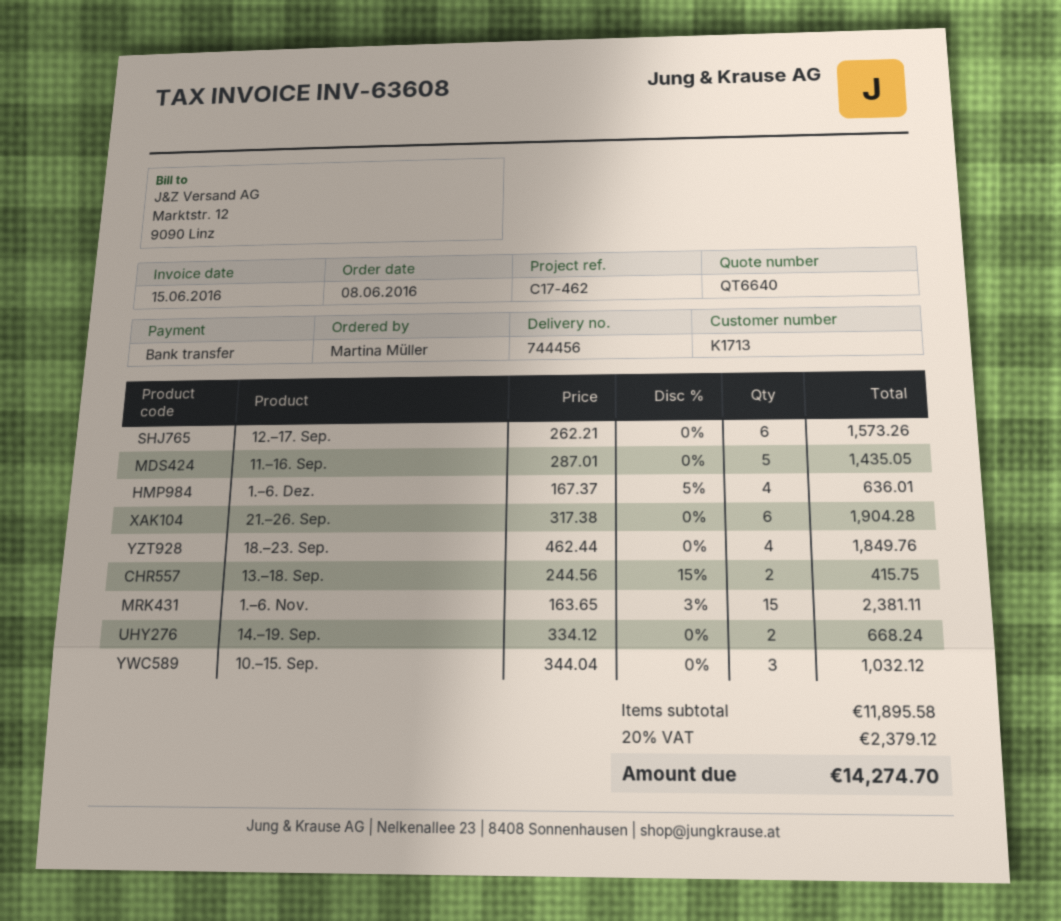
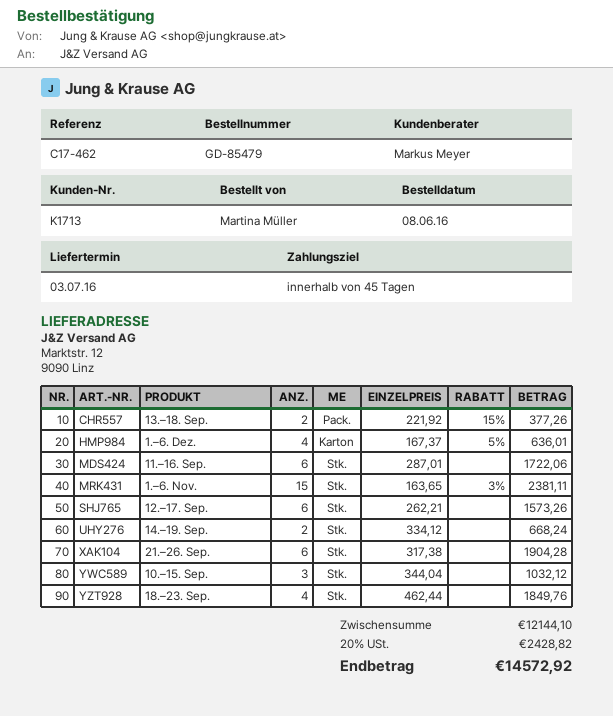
11.–16. Sep.: 5 x 287.01 = 1435.05 -> 6 x 287.01 = 1722.06
13.–18. Sep.: 2 x 244.56 - 15% = 415.75 -> 2 x 221.92 - 15% = 377.26
subtotal: 11895.58 -> 12144.10
tax: 20% = 2379.12 -> 20% = 2428.82
total: 14274.70 -> 14572.92

